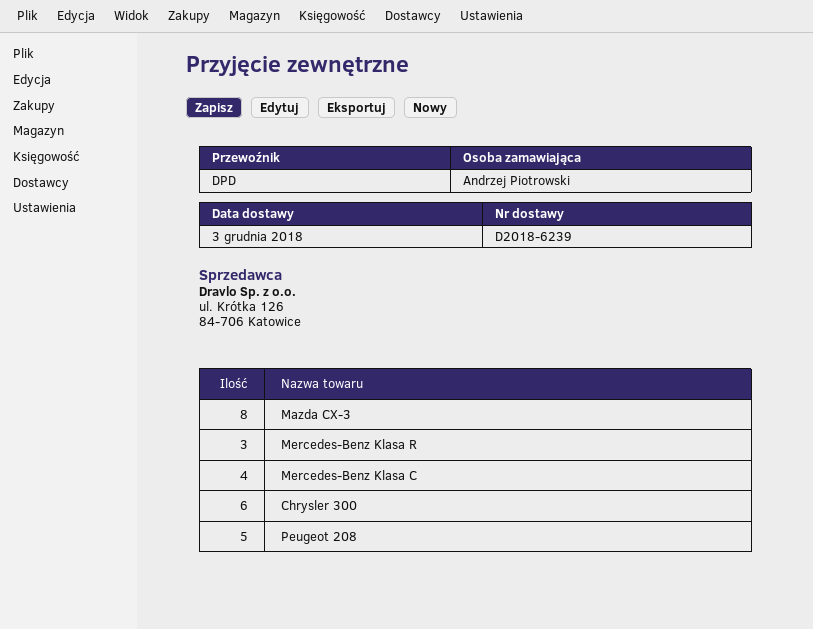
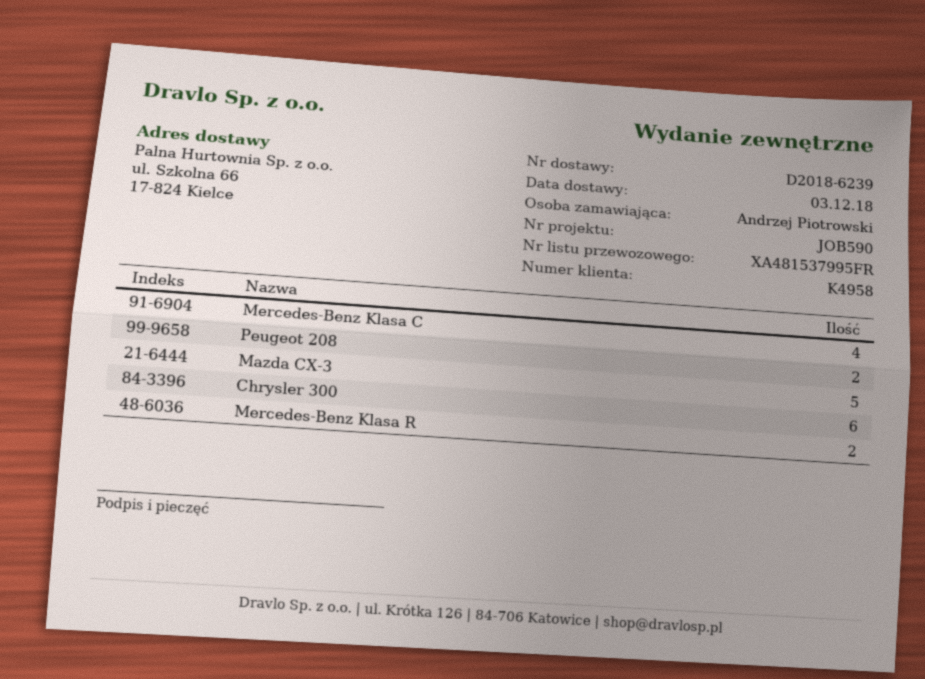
Mazda CX-3: 8 -> 5
Mercedes-Benz Klasa R: 3 -> 2
Peugeot 208: 5 -> 2

